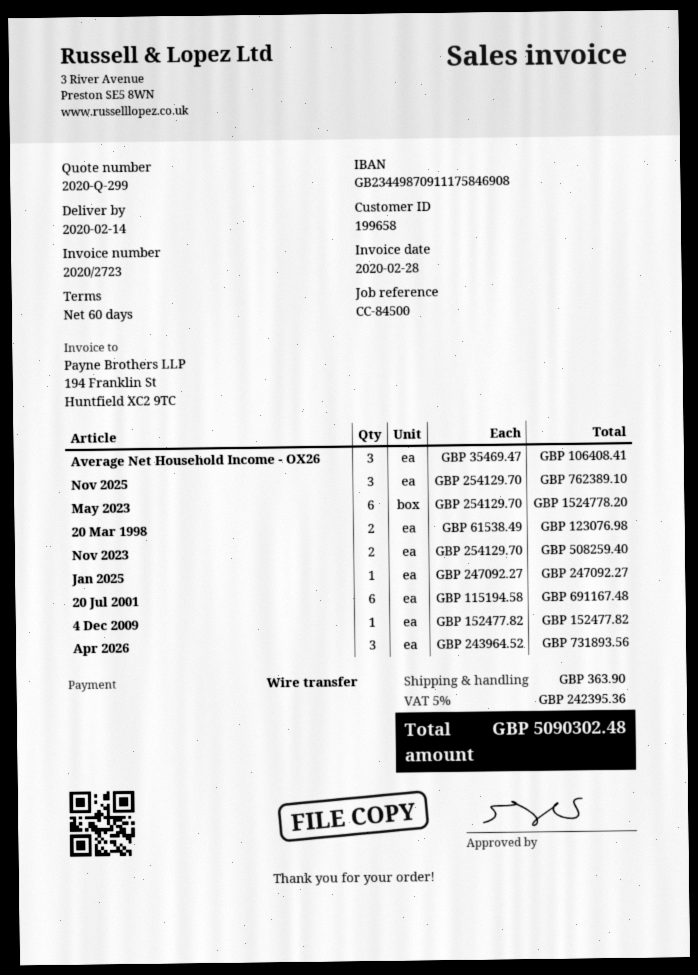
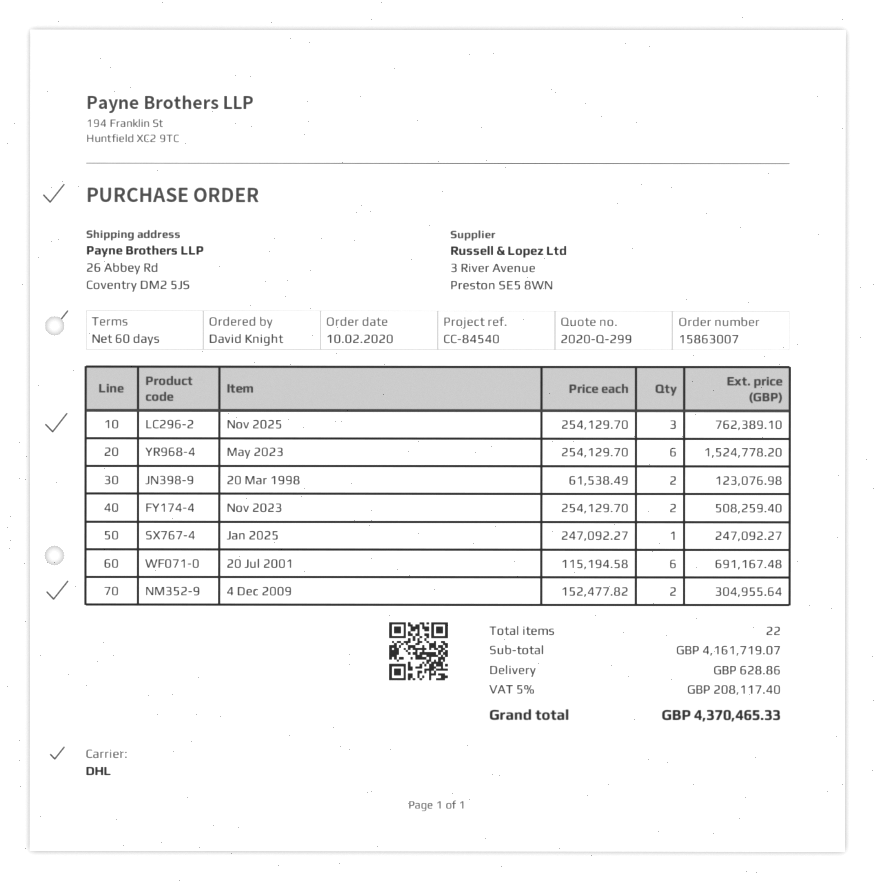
reference: CC-84500 -> CC-84540
Average Net Household Income - OX26: 3 x 35469.47 = 106408.41 -> none
4 Dec 2009: 1 x 152477.82 = 152477.82 -> 2 x 152477.82 = 304955.64
Apr 2026: 3 x 243964.52 = 731893.56 -> none
shipping: 363.90 -> 628.86
tax: 5% = 242395.36 -> 5% = 208117.40
total: 5090302.48 -> 4370465.33

